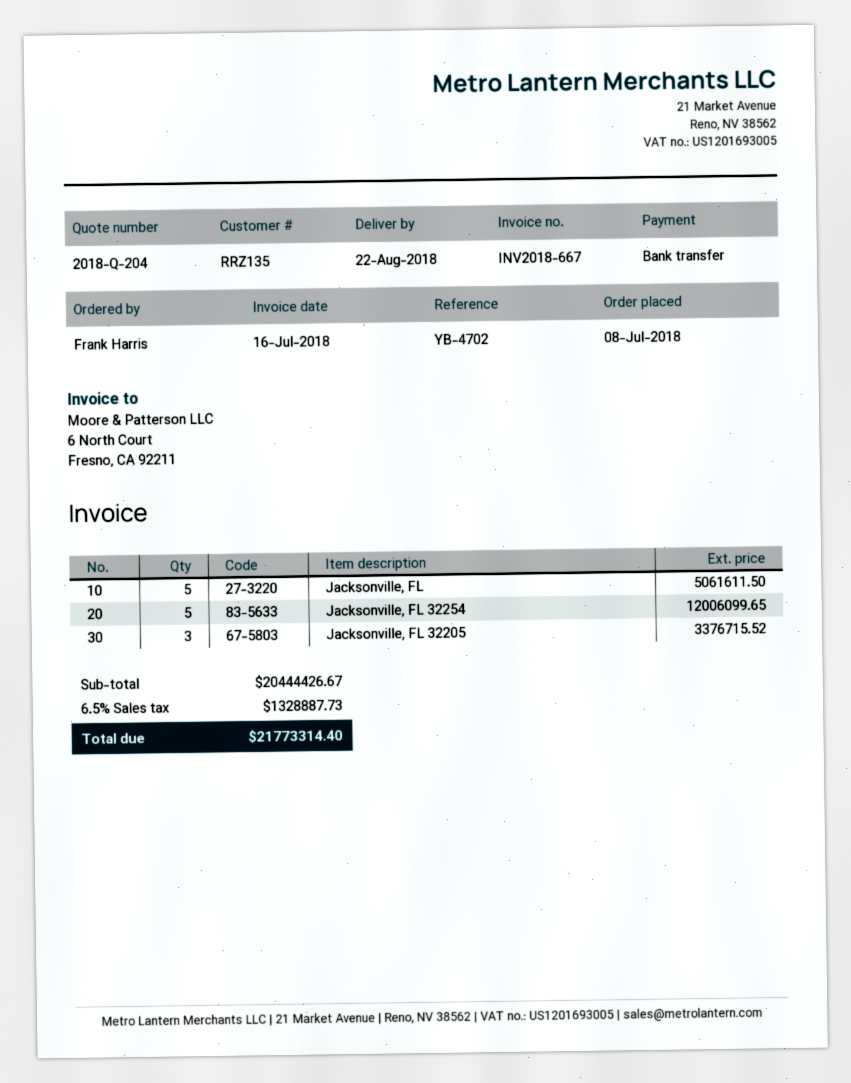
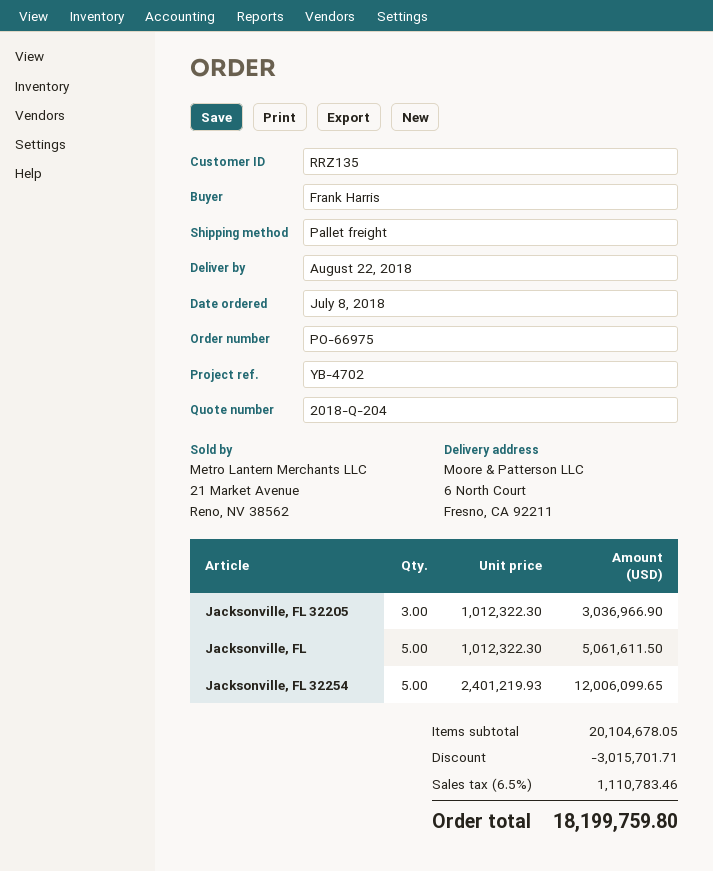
Jacksonville, FL 32205: 3 for 3376715.52 -> 3 for 3036966.90
subtotal: 20444426.67 -> 20104678.05
discount: none -> 3015701.71
tax: 6.5% = 1328887.73 -> 6.5% = 1110783.46
total: 21773314.40 -> 18199759.80

